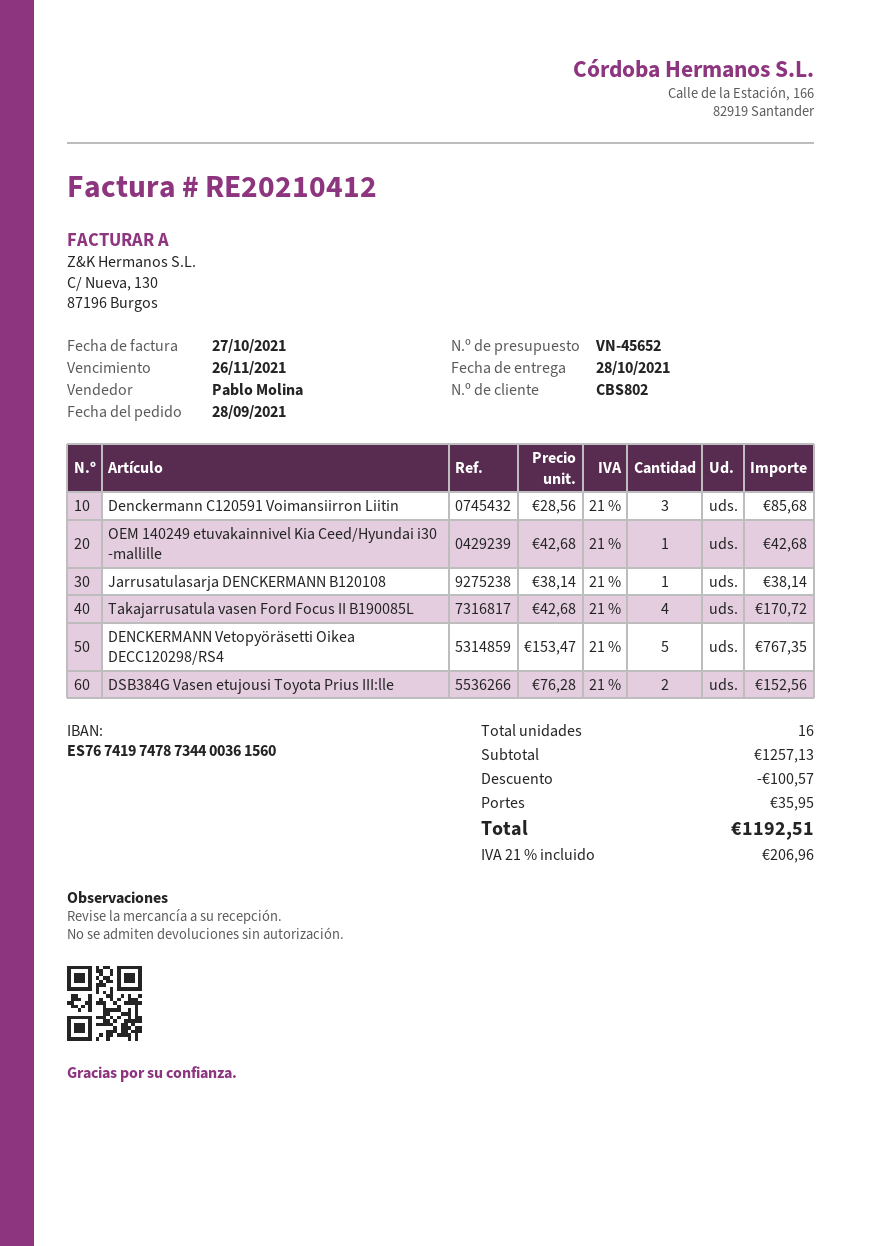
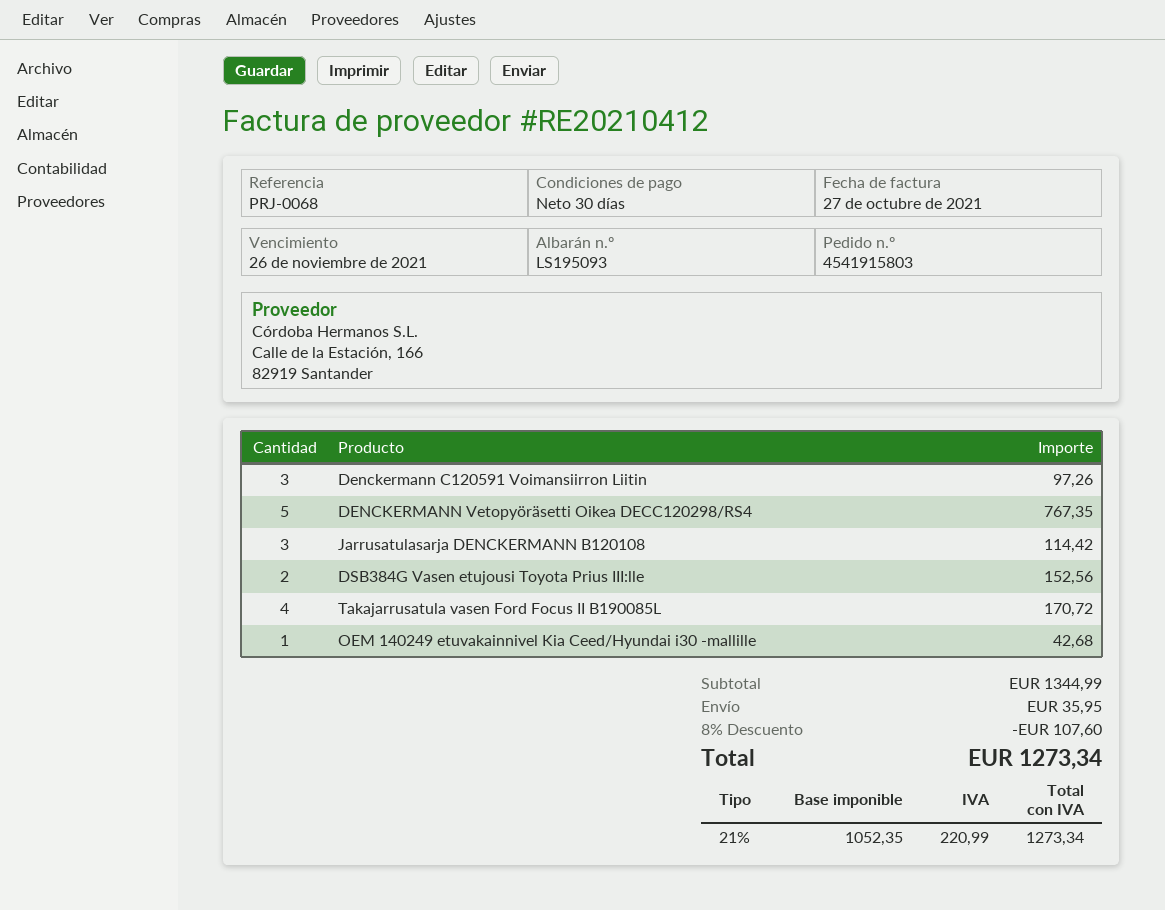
Denckermann C120591 Voimansiirron Liitin: 3 for 85.68 -> 3 for 97.26
Jarrusatulasarja DENCKERMANN B120108: 1 for 38.14 -> 3 for 114.42
subtotal: 1257.13 -> 1344.99
discount: 100.57 -> 107.60
tax: 21% = 206.96 -> 21% = 220.99
total: 1192.51 -> 1273.34

